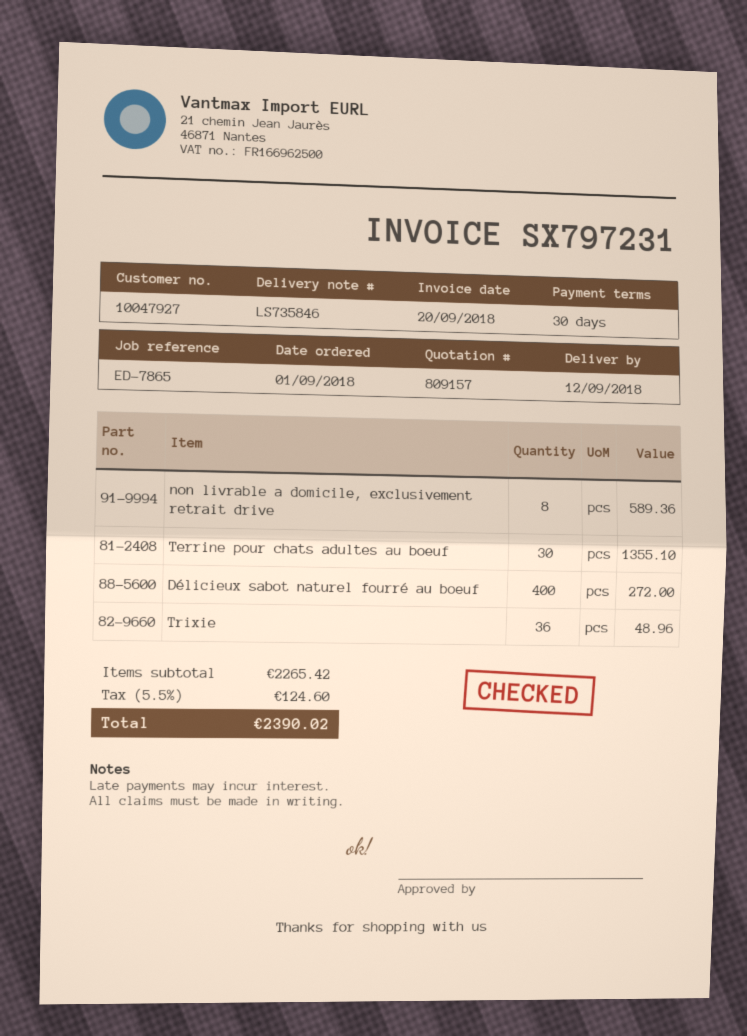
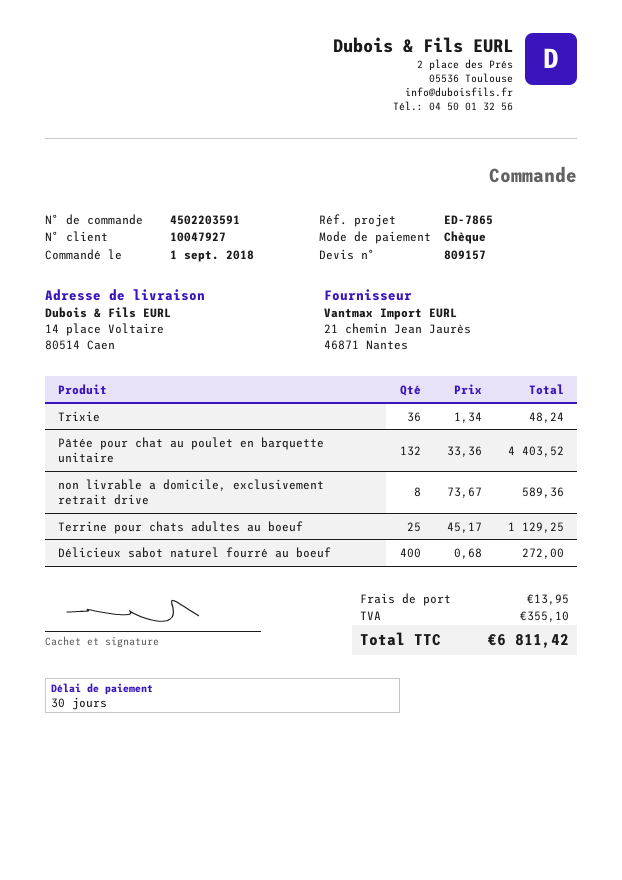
Terrine pour chats adultes au boeuf: 30 for 1355.10 -> 25 for 1129.25
Trixie: 36 for 48.96 -> 36 for 48.24
Pâtée pour chat au poulet en barquette unitaire: none -> 132 for 4403.52
shipping: none -> 13.95
tax: 124.60 -> 355.10
total: 2390.02 -> 6811.42

